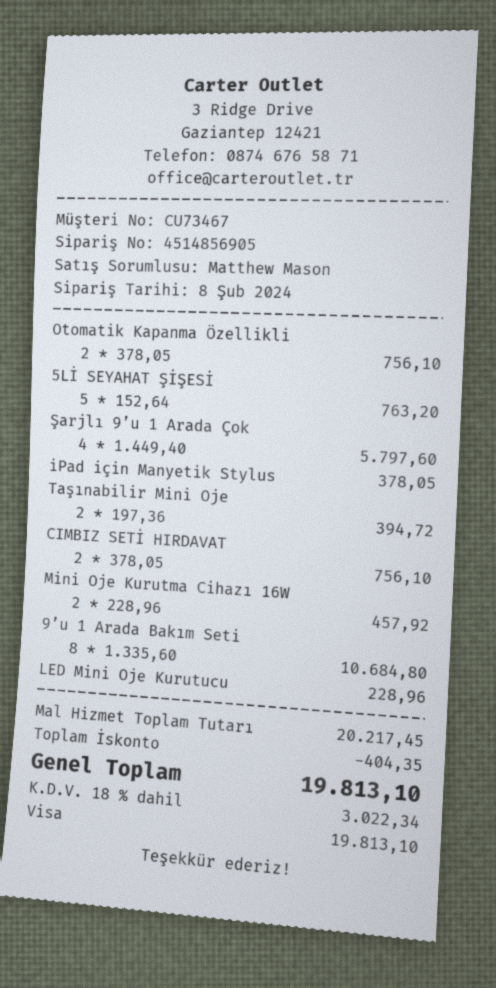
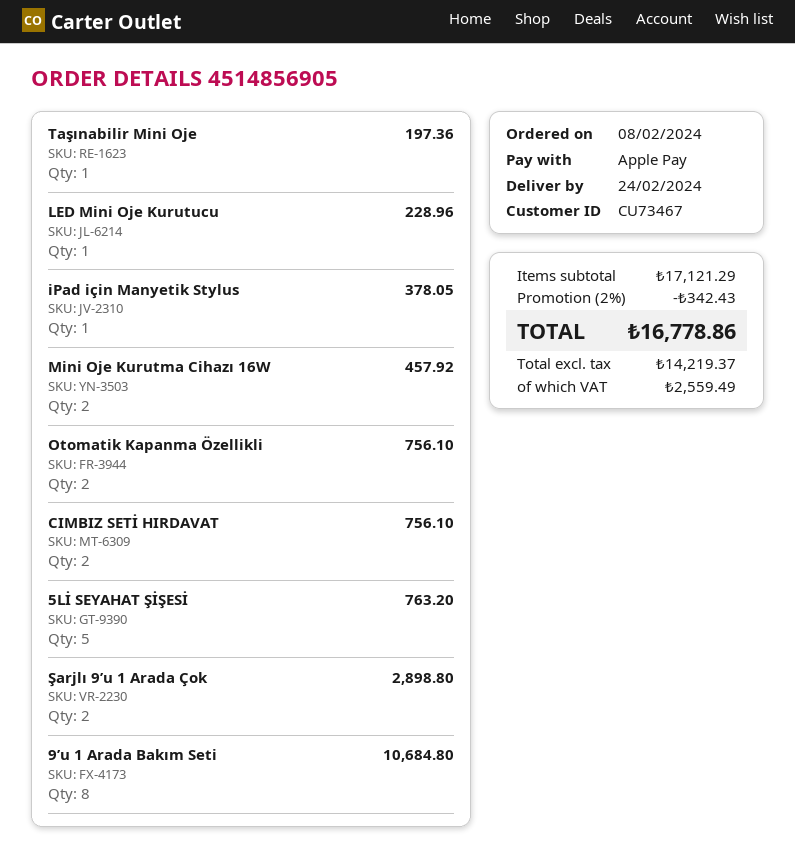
payment method: Visa -> Apple Pay
Şarjlı 9’u 1 Arada Çok: 4 for 5797.60 -> 2 for 2898.80
Taşınabilir Mini Oje: 2 for 394.72 -> 1 for 197.36
subtotal: 20217.45 -> 17121.29
discount: 404.35 -> 342.43
tax: 3022.34 -> 2559.49
total: 19813.10 -> 16778.86

